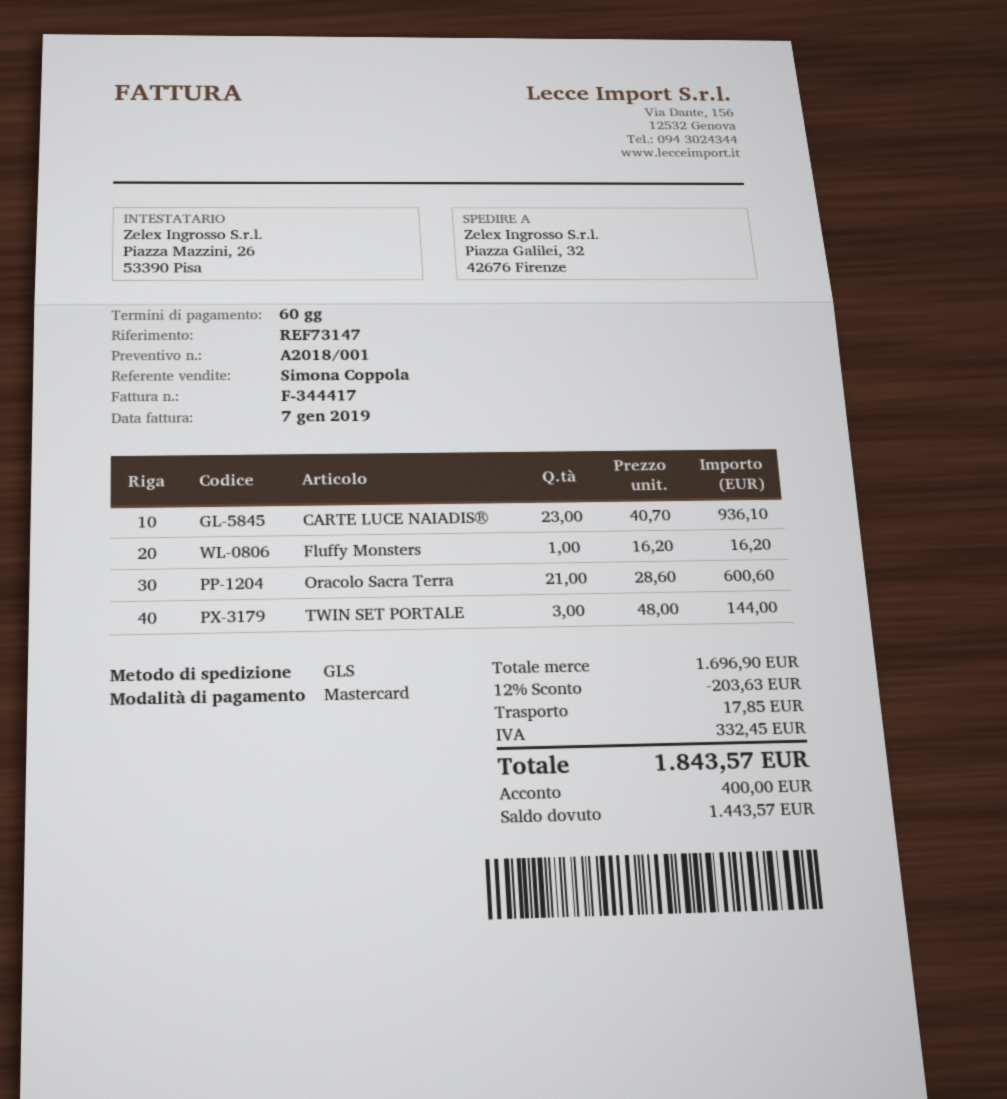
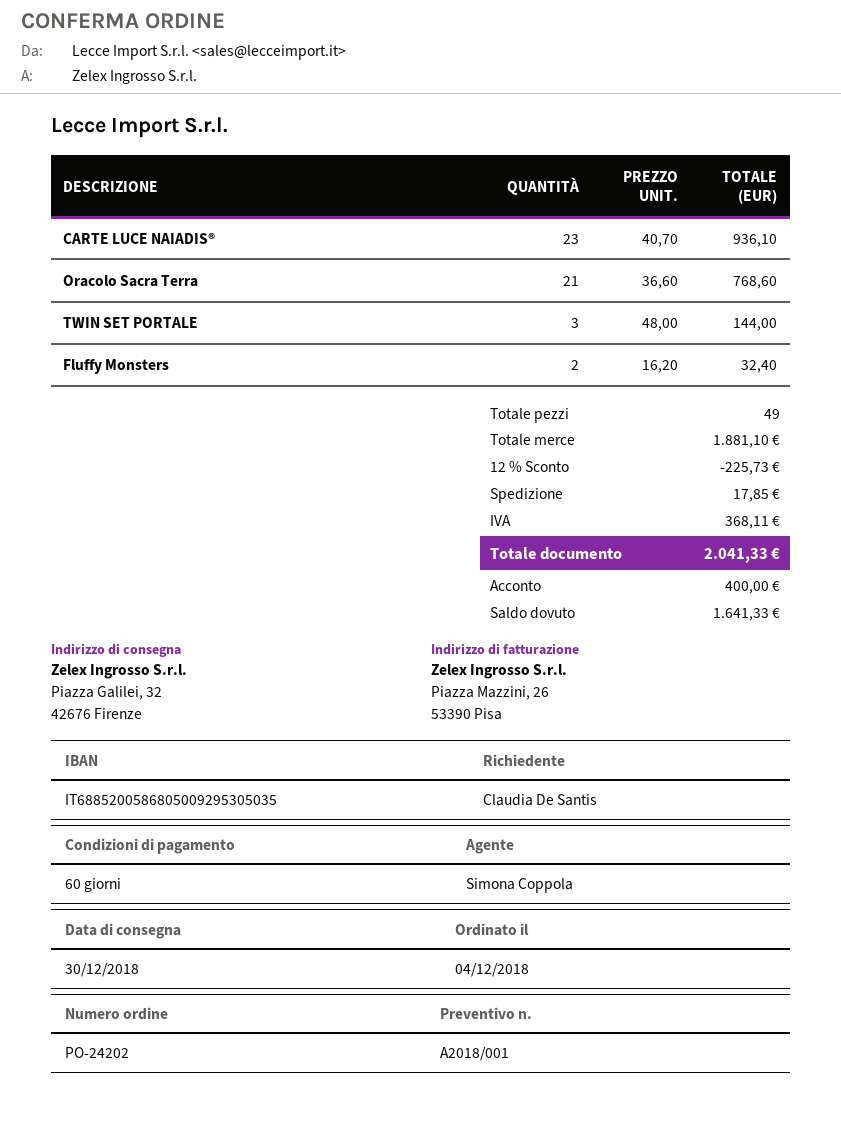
Fluffy Monsters: 1 x 16.20 = 16.20 -> 2 x 16.20 = 32.40
Oracolo Sacra Terra: 21 x 28.60 = 600.60 -> 21 x 36.60 = 768.60
subtotal: 1696.90 -> 1881.10
discount: 12% = 203.63 -> 12% = 225.73
tax: 332.45 -> 368.11
total: 1843.57 -> 2041.33
balance: 1443.57 -> 1641.33

